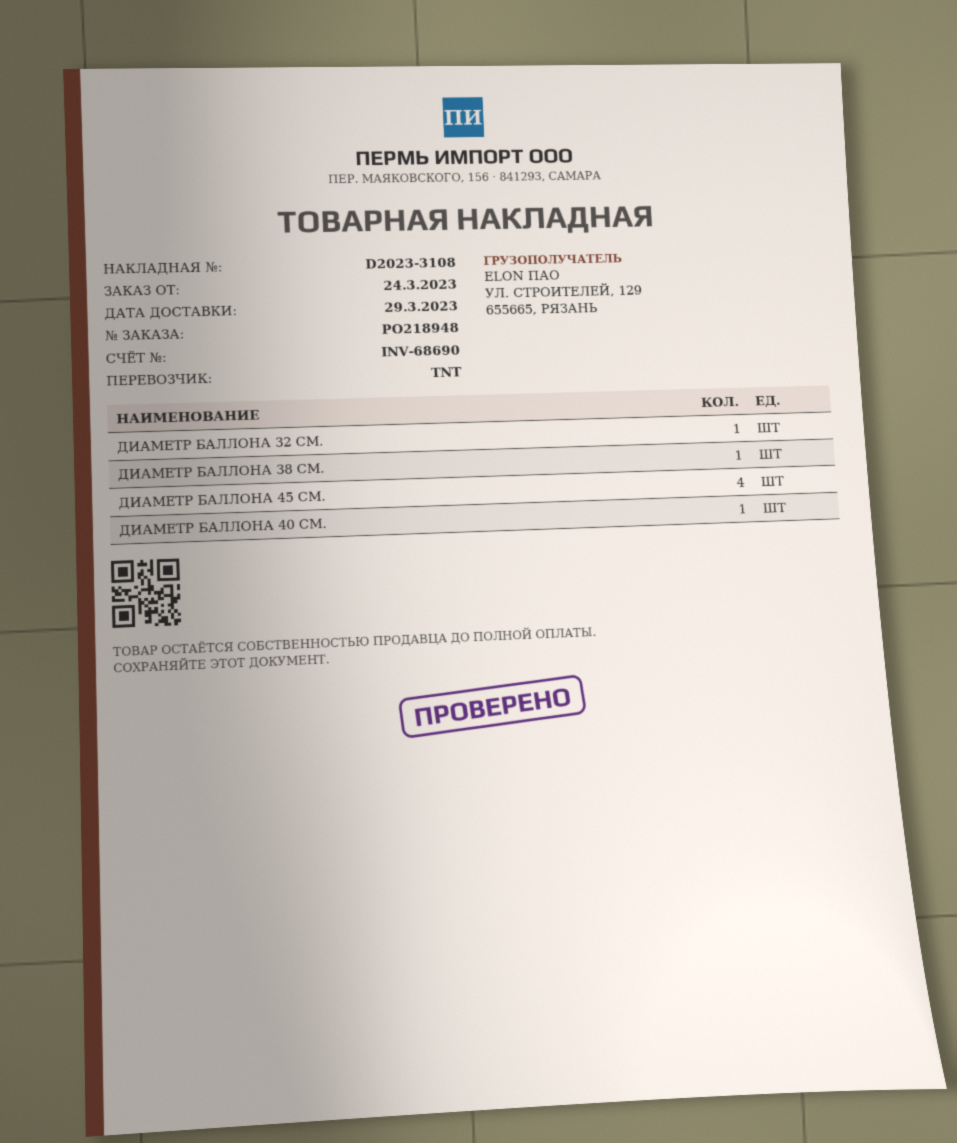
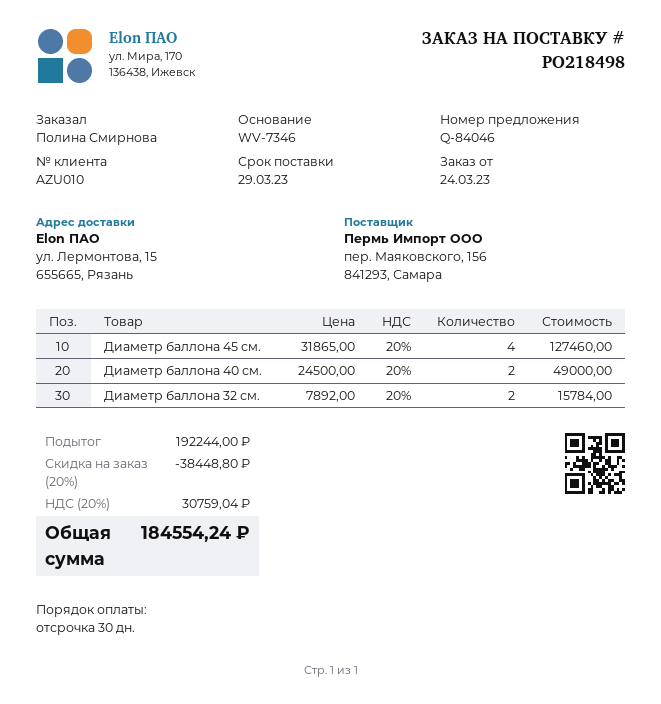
order number: PO218948 -> PO218498
ship to: УЛ. СТРОИТЕЛЕЙ, 129, 655665, РЯЗАНЬ -> ул. Лермонтова, 15, 655665, Рязань
ДИАМЕТР БАЛЛОНА 32 СМ.: 1 -> 2
ДИАМЕТР БАЛЛОНА 38 СМ.: 1 -> none
ДИАМЕТР БАЛЛОНА 40 СМ.: 1 -> 2

